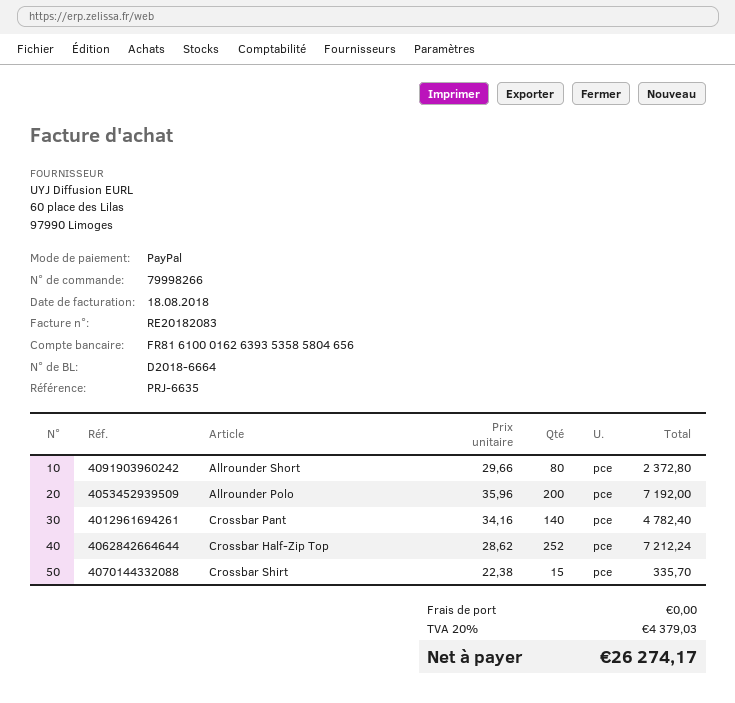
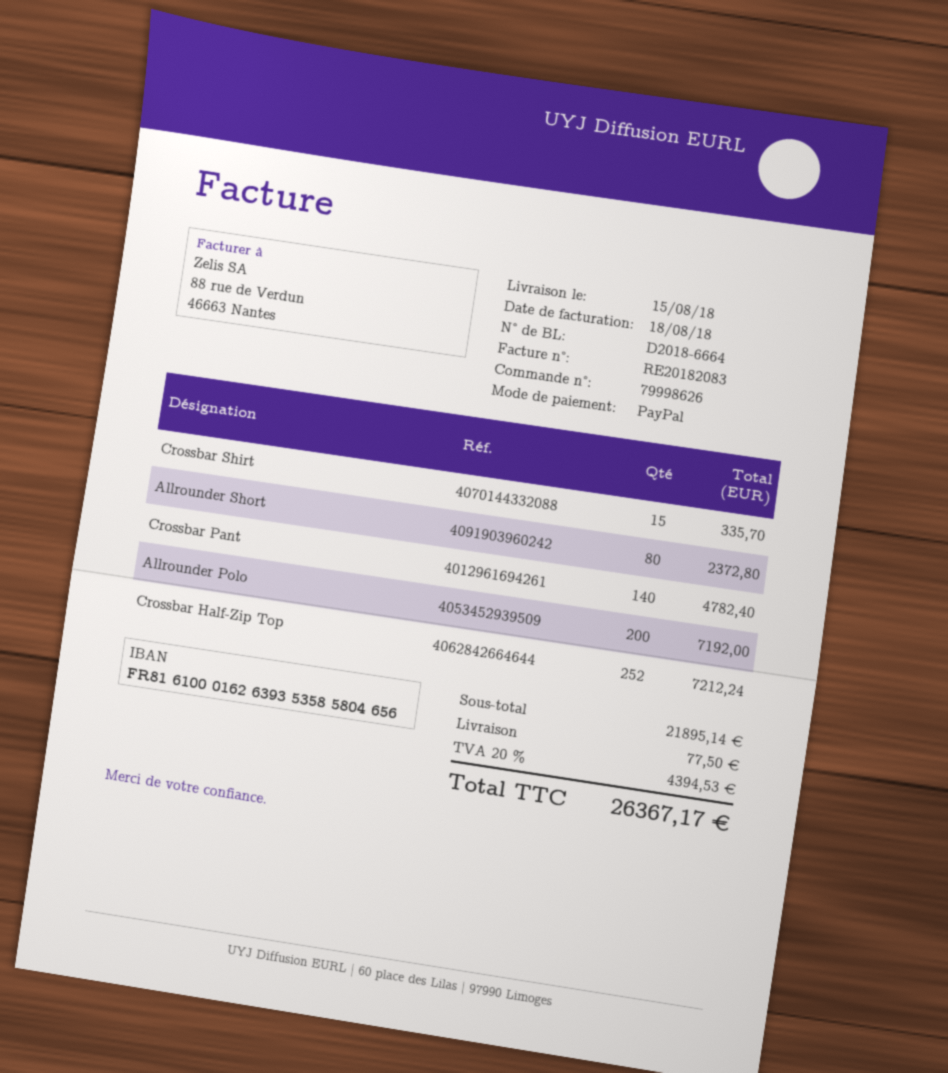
order number: 79998266 -> 79998626
shipping: 0.00 -> 77.50
tax: 20% = 4379.03 -> 20% = 4394.53
total: 26274.17 -> 26367.17

